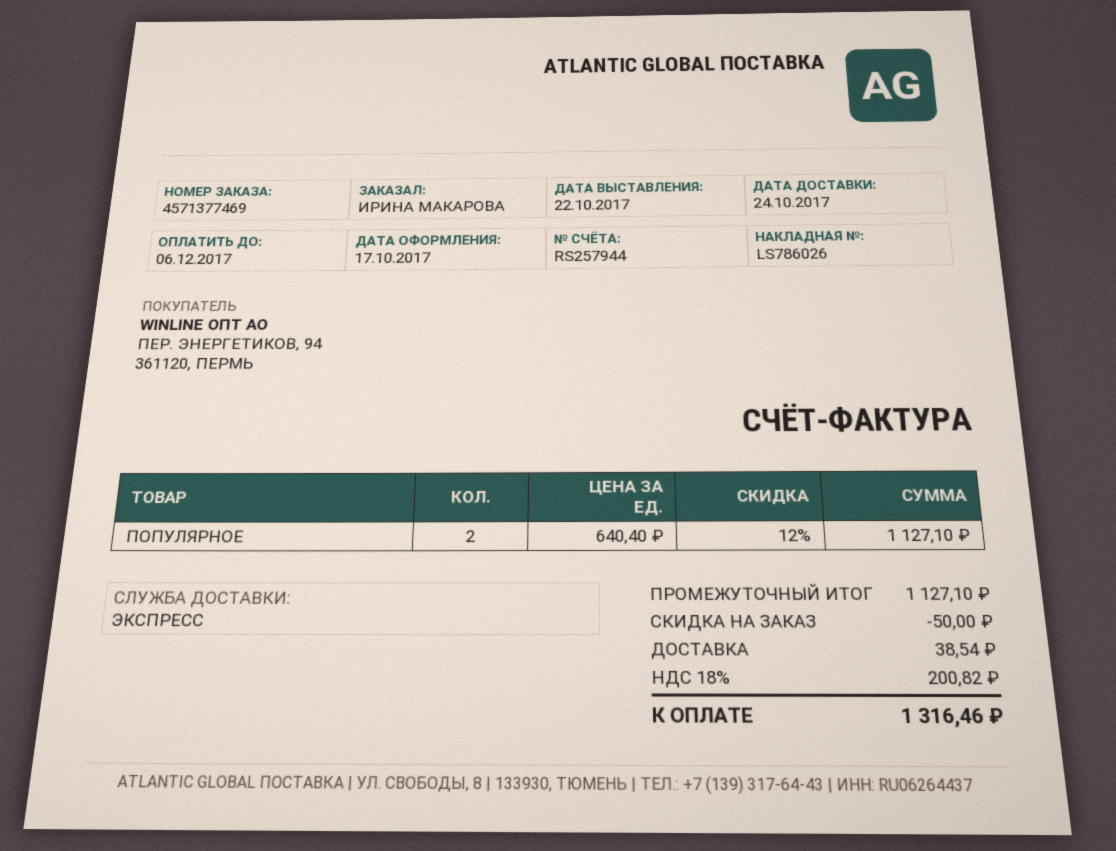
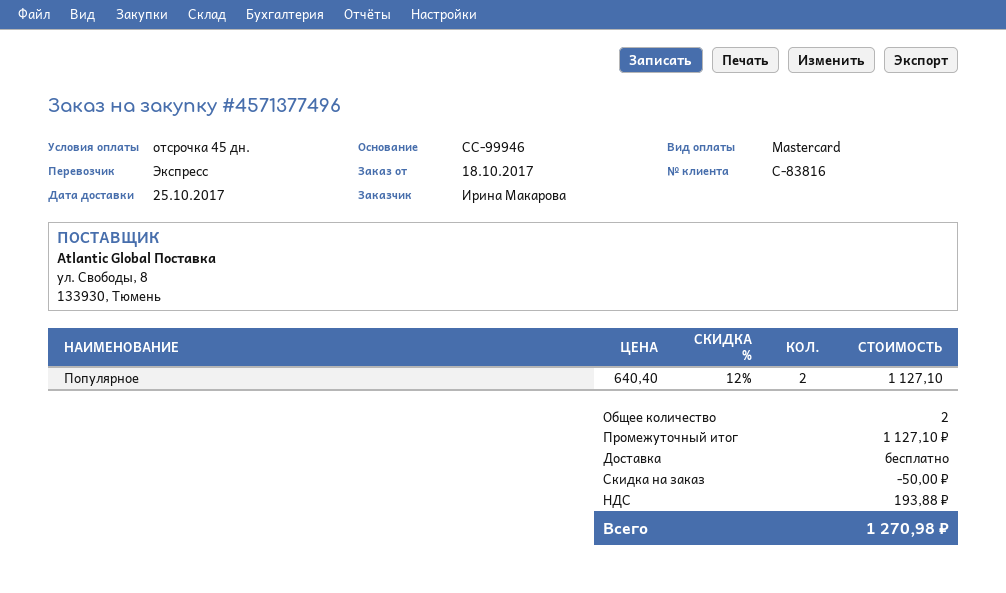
order number: 4571377469 -> 4571377496
order date: 2017-10-17 -> 2017-10-18
delivery date: 2017-10-24 -> 2017-10-25
shipping: 38.54 -> 0.00
tax: 200.82 -> 193.88
total: 1316.46 -> 1270.98

